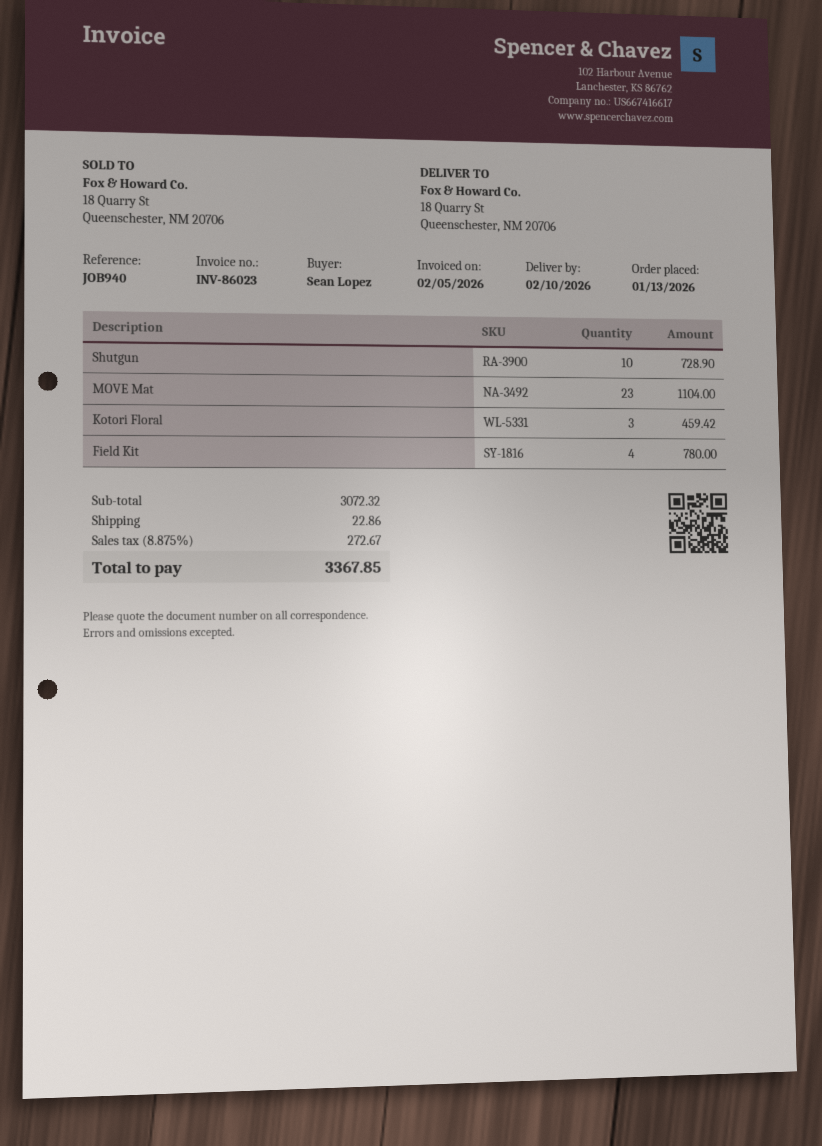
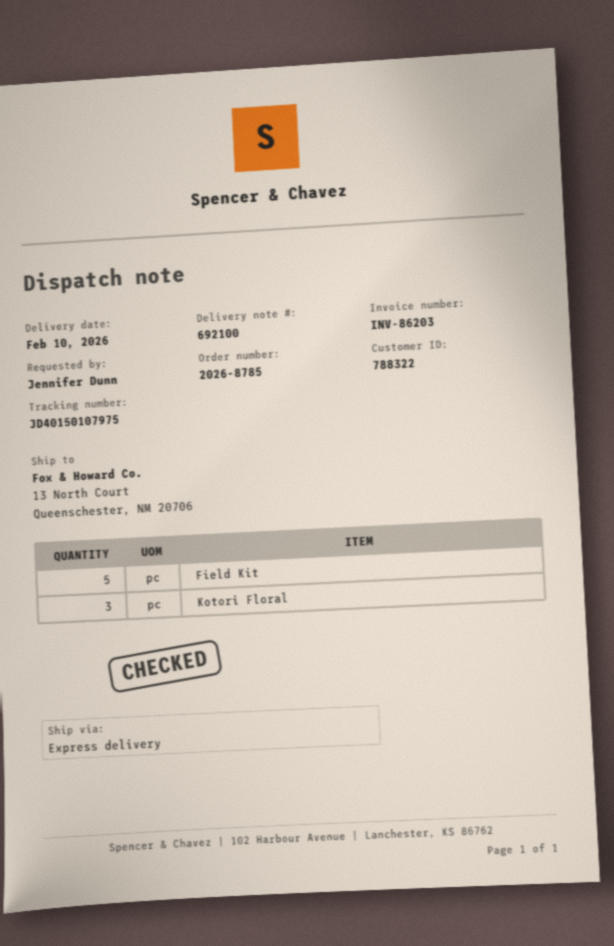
invoice number: INV-86023 -> INV-86203
ordered by: Sean Lopez -> Jennifer Dunn
ship to: 18 Quarry St, Queenschester, NM 20706 -> 13 North Court, Queenschester, NM 20706
Shutgun: 10 -> none
MOVE Mat: 23 -> none
Field Kit: 4 -> 5

